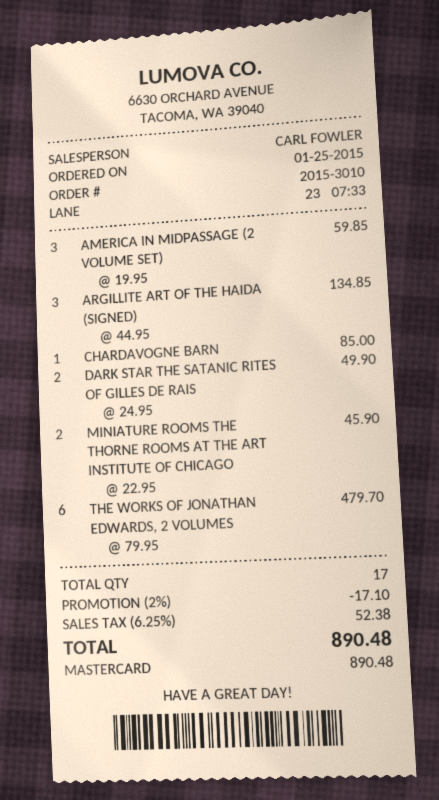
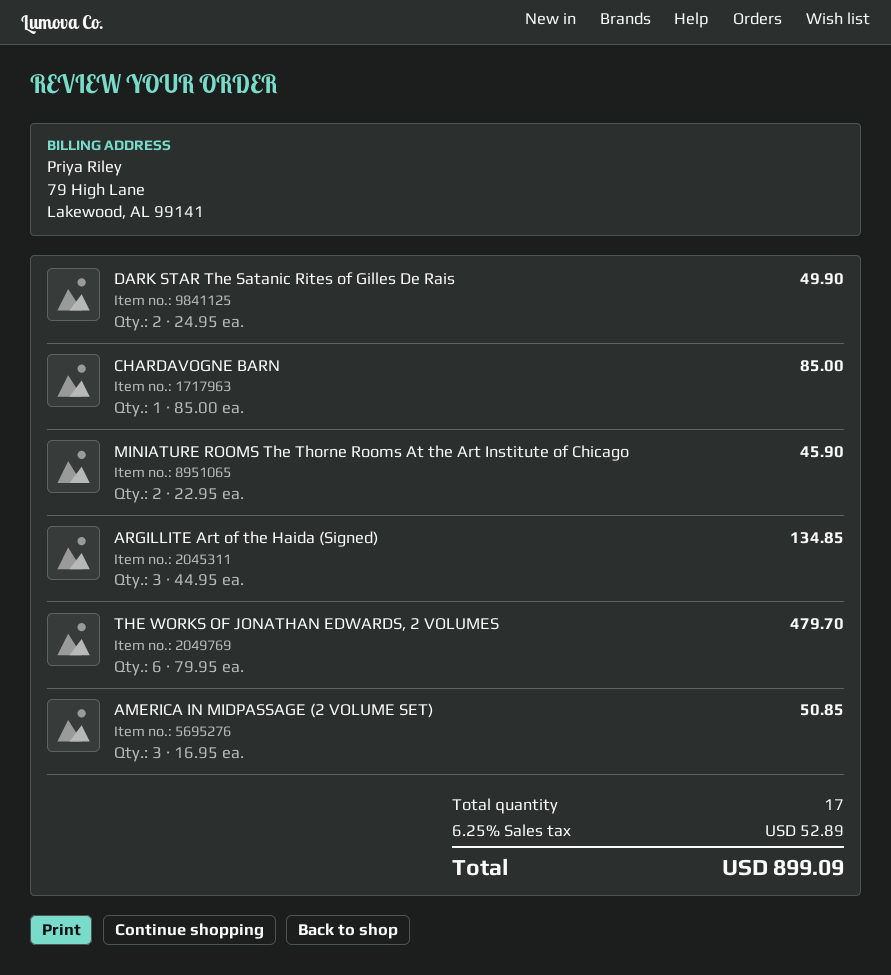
AMERICA IN MIDPASSAGE (2 VOLUME SET): 3 x 19.95 = 59.85 -> 3 x 16.95 = 50.85
discount: 2% = 17.10 -> none
tax: 6.25% = 52.38 -> 6.25% = 52.89
total: 890.48 -> 899.09

